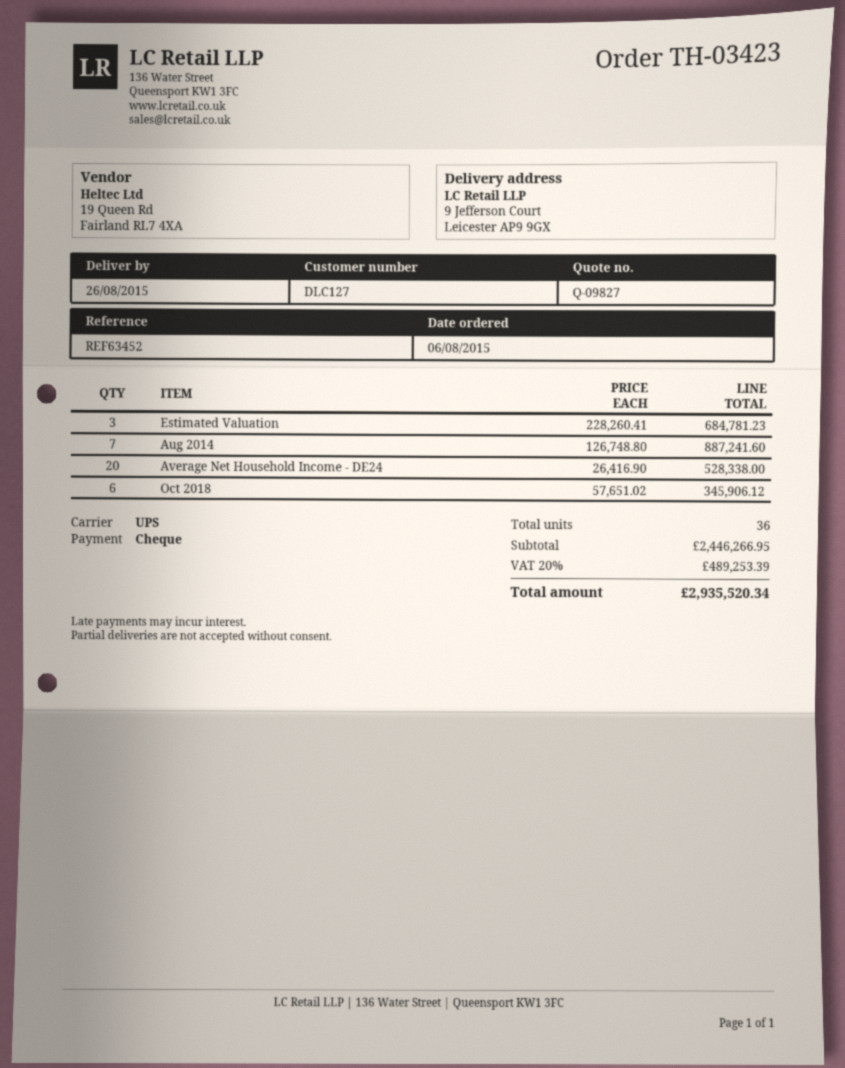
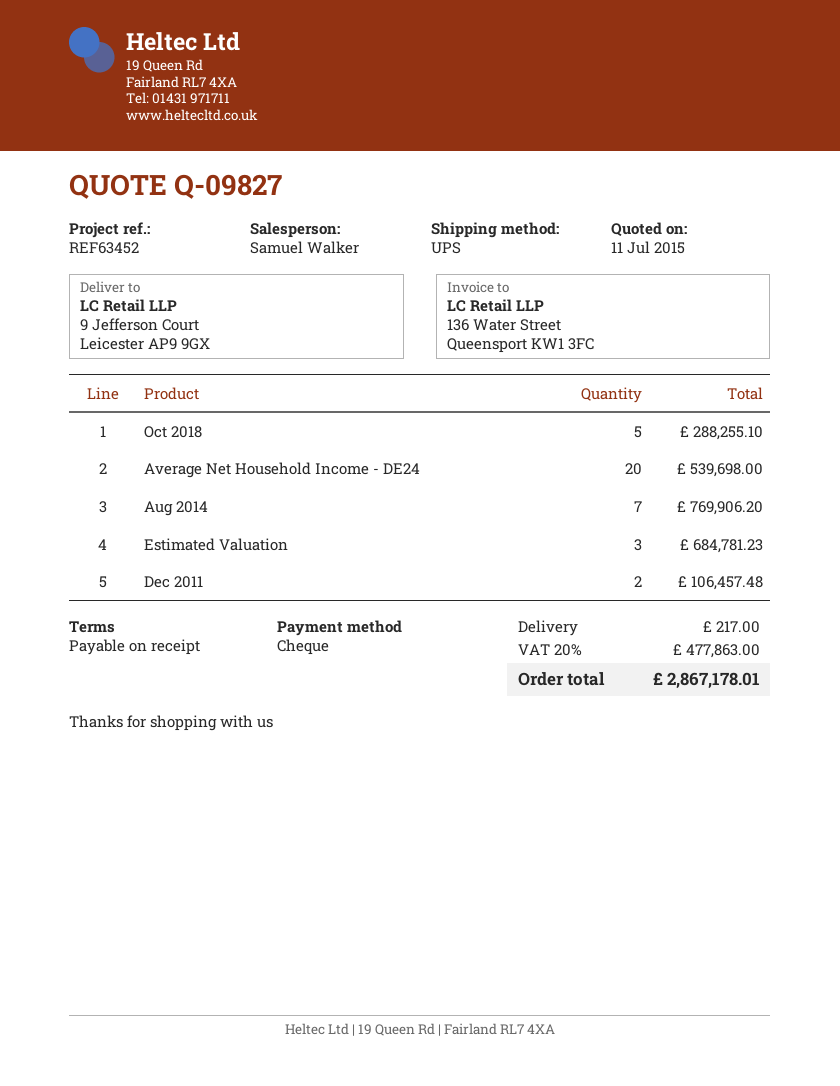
Aug 2014: 7 for 887241.60 -> 7 for 769906.20
Average Net Household Income - DE24: 20 for 528338.00 -> 20 for 539698.00
Oct 2018: 6 for 345906.12 -> 5 for 288255.10
Dec 2011: none -> 2 for 106457.48
shipping: none -> 217.00
tax: 20% = 489253.39 -> 20% = 477863.00
total: 2935520.34 -> 2867178.01

